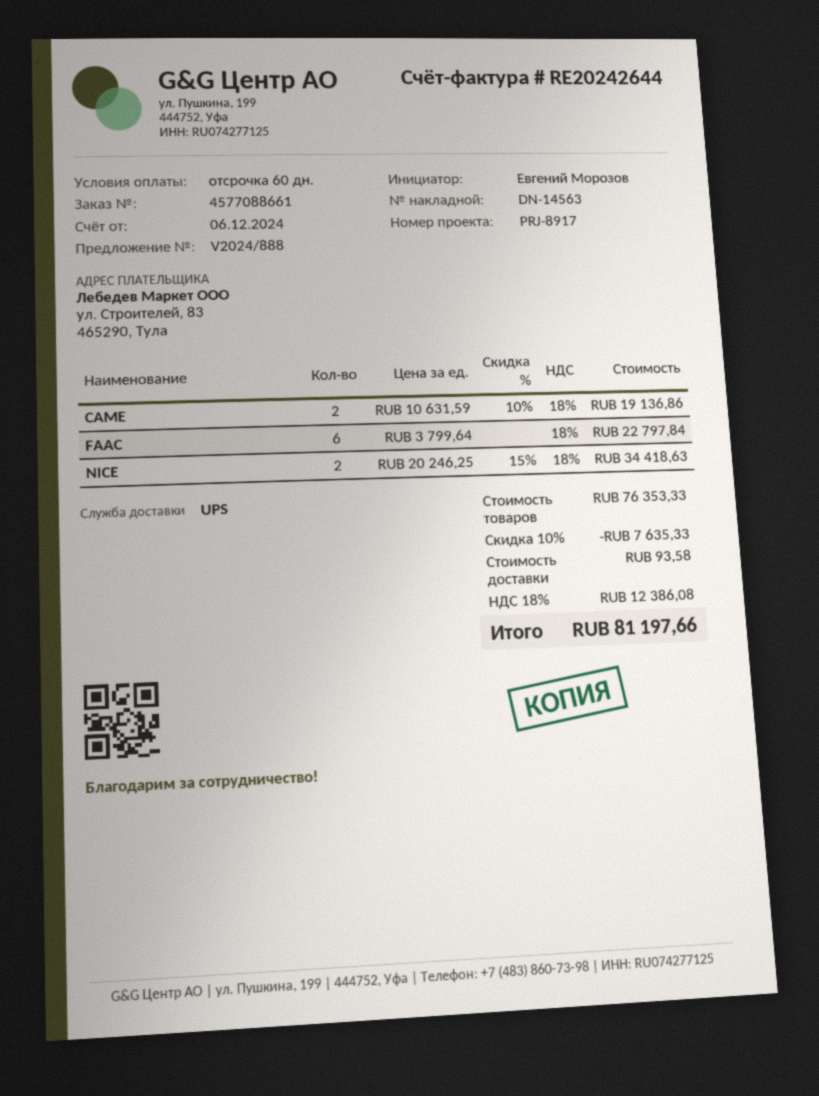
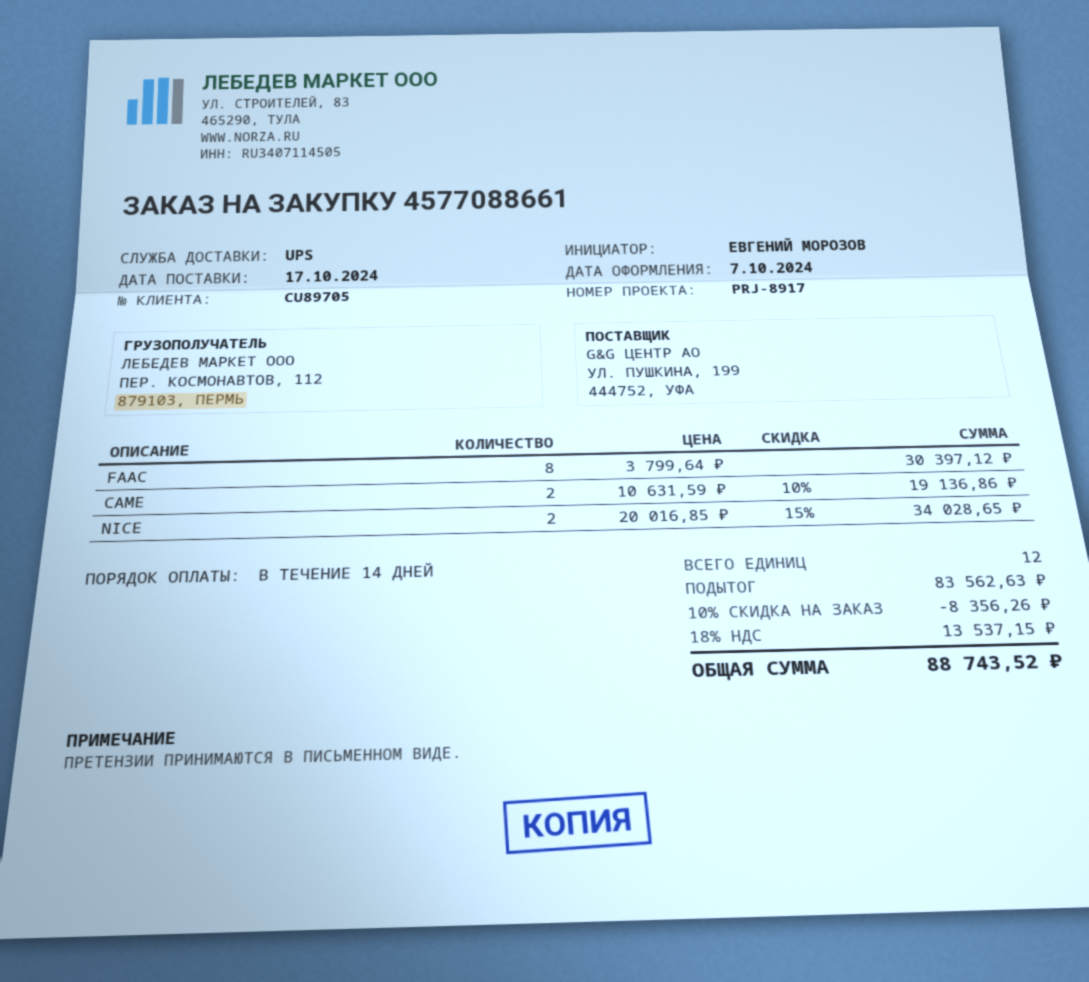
payment terms: 60 days -> 14 days
FAAC: 6 x 3799.64 = 22797.84 -> 8 x 3799.64 = 30397.12
NICE: 2 x 20246.25 - 15% = 34418.63 -> 2 x 20016.85 - 15% = 34028.65
subtotal: 76353.33 -> 83562.63
discount: 10% = 7635.33 -> 10% = 8356.26
shipping: 93.58 -> none
tax: 18% = 12386.08 -> 18% = 13537.15
total: 81197.66 -> 88743.52

